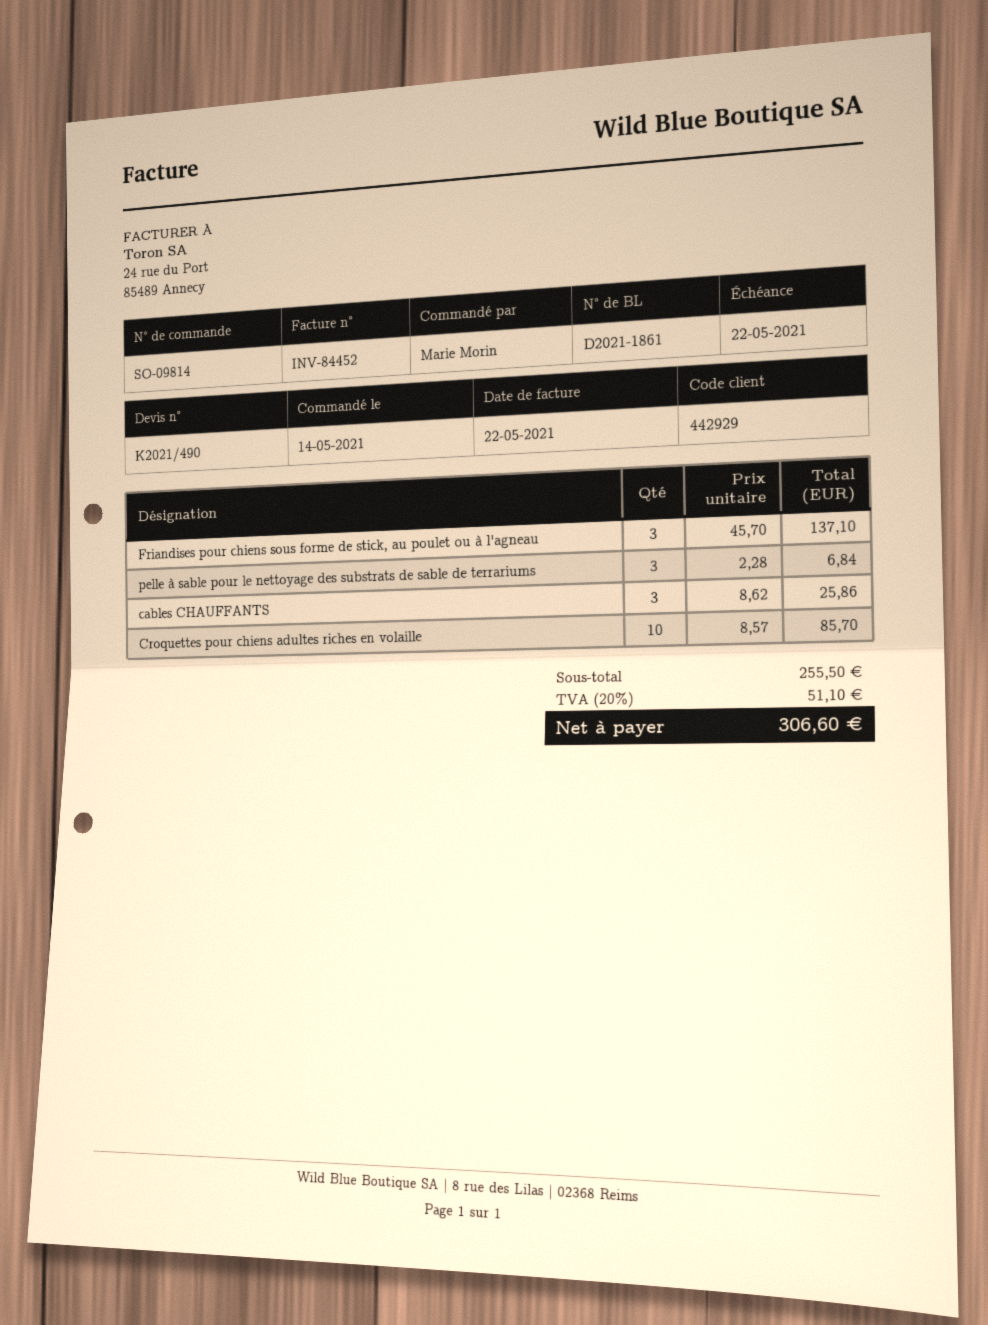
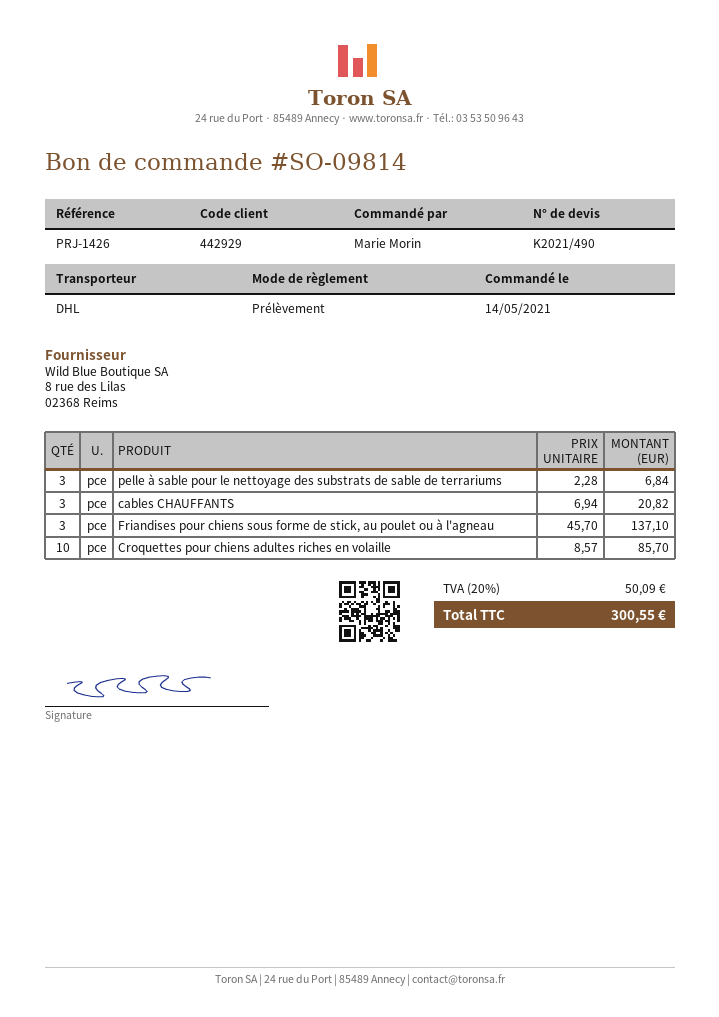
cables CHAUFFANTS: 3 x 8.62 = 25.86 -> 3 x 6.94 = 20.82
tax: 20% = 51.10 -> 20% = 50.09
total: 306.60 -> 300.55

